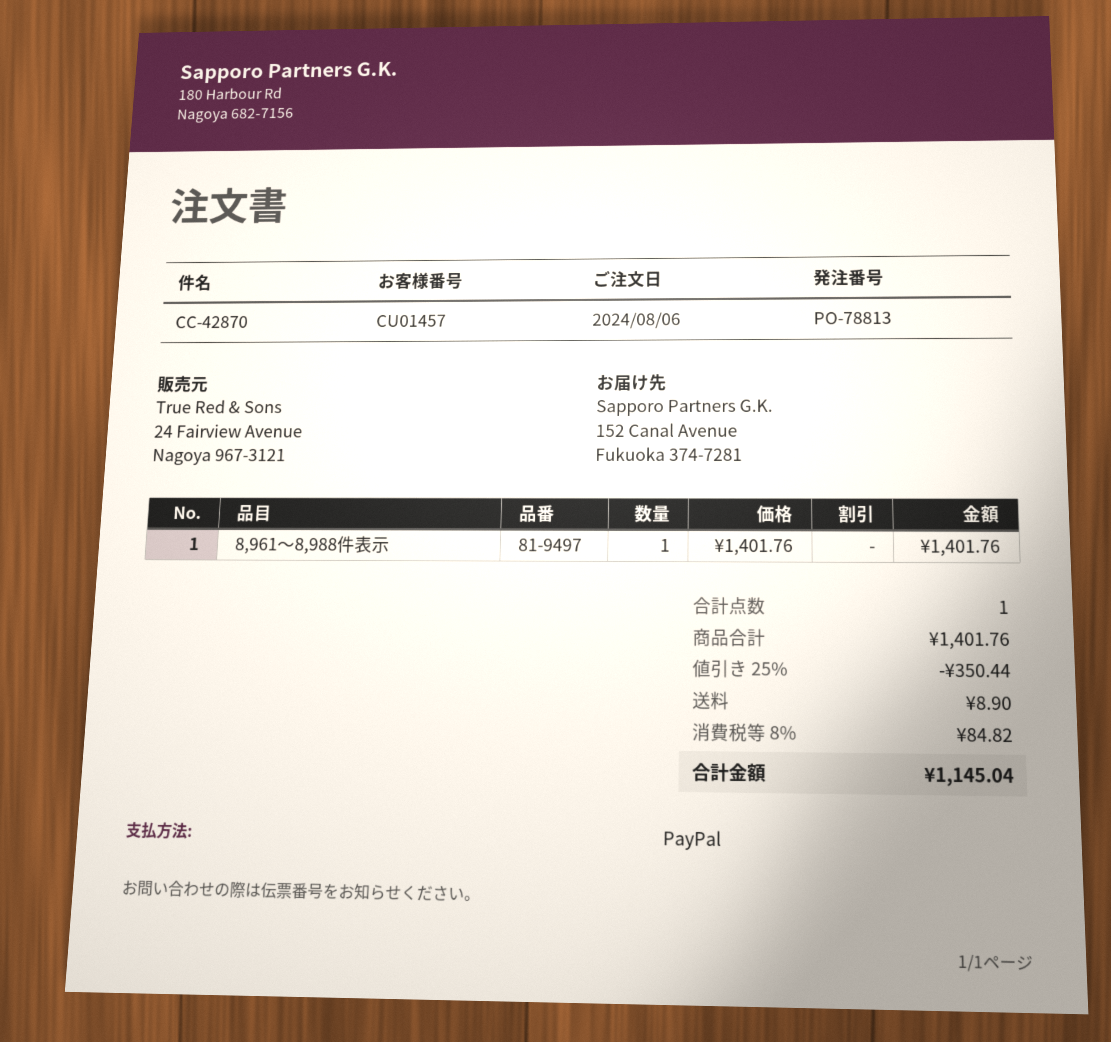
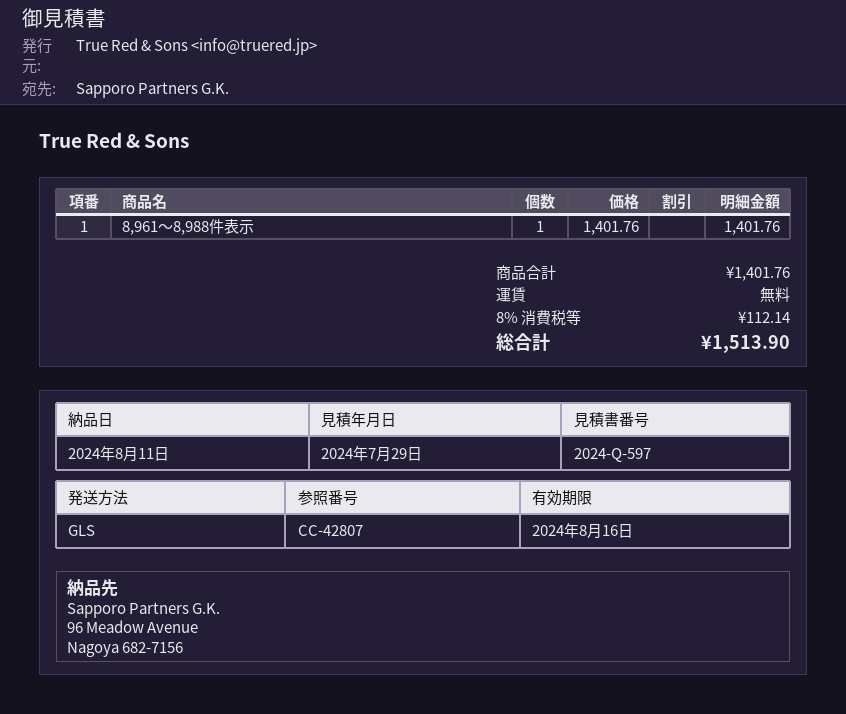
reference: CC-42870 -> CC-42807
ship to: 152 Canal Avenue, Fukuoka 374-7281 -> 96 Meadow Avenue, Nagoya 682-7156
discount: 25% = 350.44 -> none
shipping: 8.90 -> 0.00
tax: 8% = 84.82 -> 8% = 112.14
total: 1145.04 -> 1513.90

